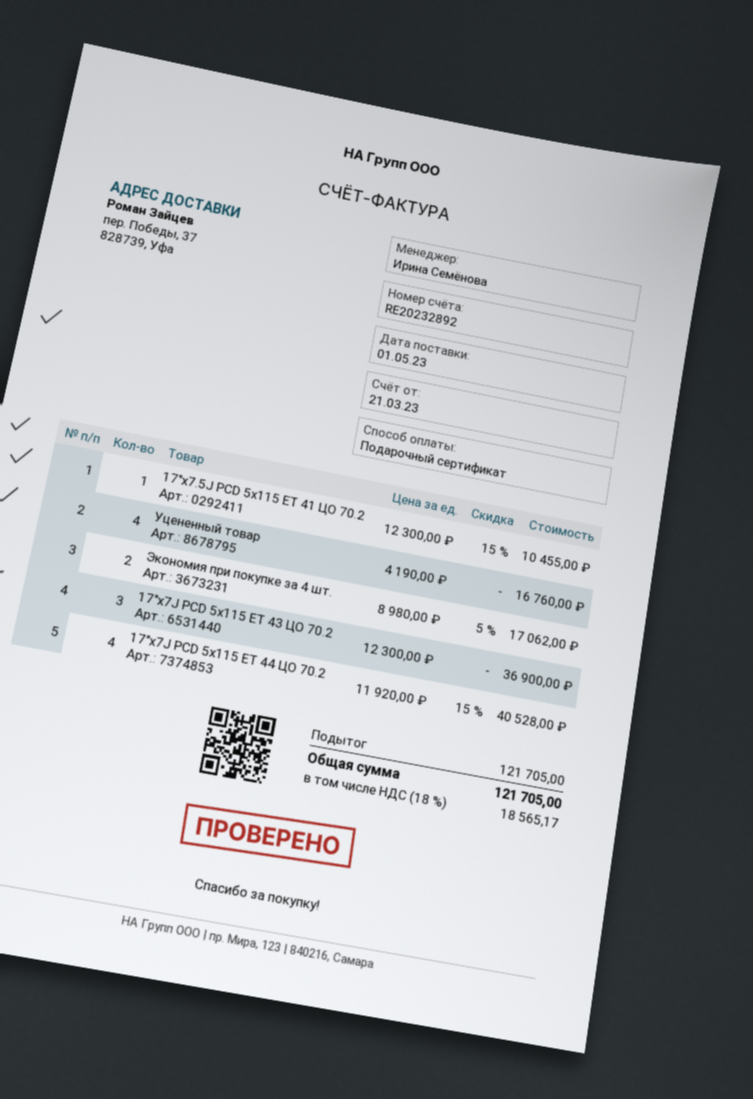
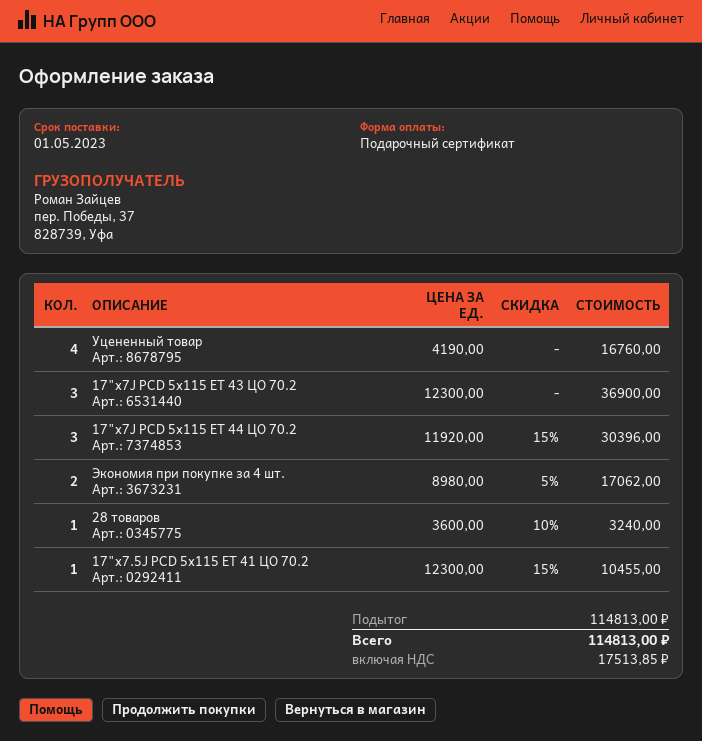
17"x7J PCD 5x115 ЕТ 44 ЦО 70.2: 4 x 11920.00 - 15% = 40528.00 -> 3 x 11920.00 - 15% = 30396.00
28 товаров: none -> 1 x 3600.00 - 10% = 3240.00
subtotal: 121705.00 -> 114813.00
tax: 18565.17 -> 17513.85
total: 121705.00 -> 114813.00

